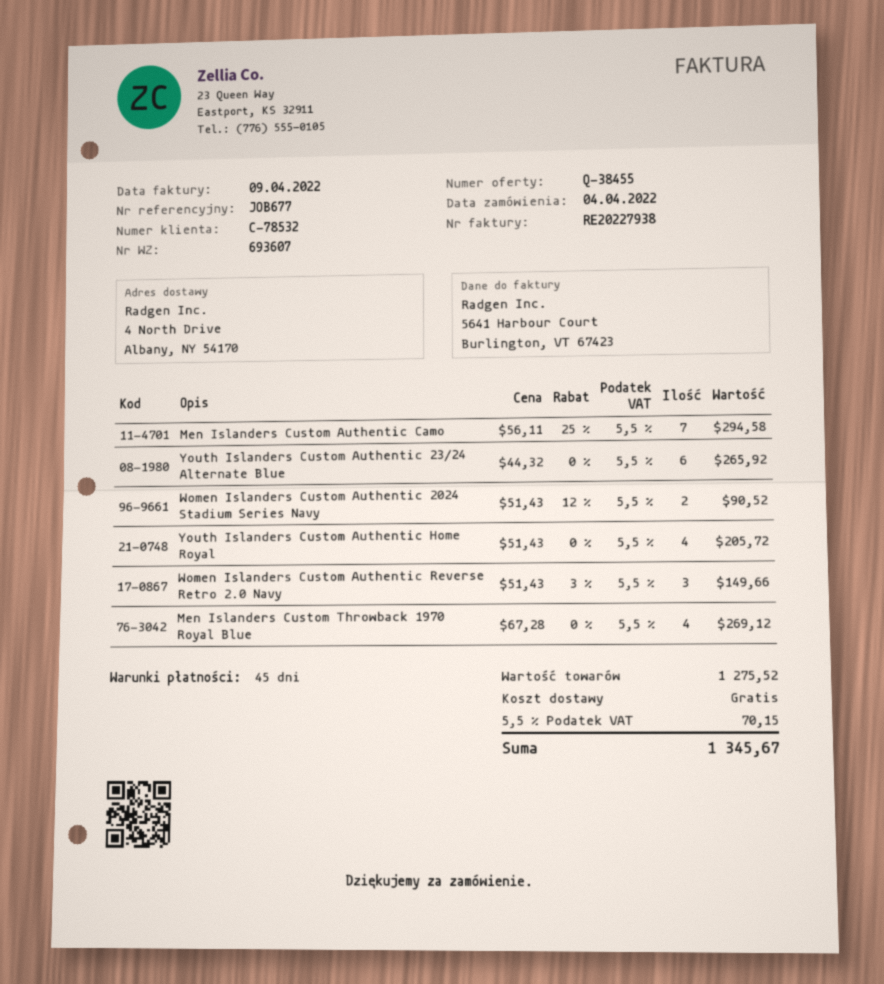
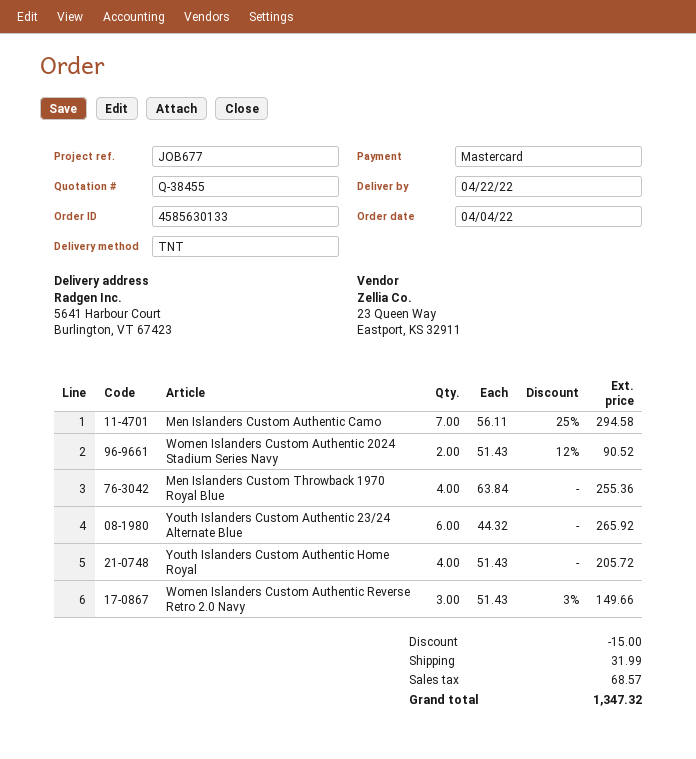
ship to: 4 North Drive, Albany, NY 54170 -> 5641 Harbour Court, Burlington, VT 67423
Men Islanders Custom Throwback 1970 Royal Blue: 4 x 67.28 = 269.12 -> 4 x 63.84 = 255.36
discount: none -> 15.00
shipping: 0.00 -> 31.99
tax: 70.15 -> 68.57
total: 1345.67 -> 1347.32

